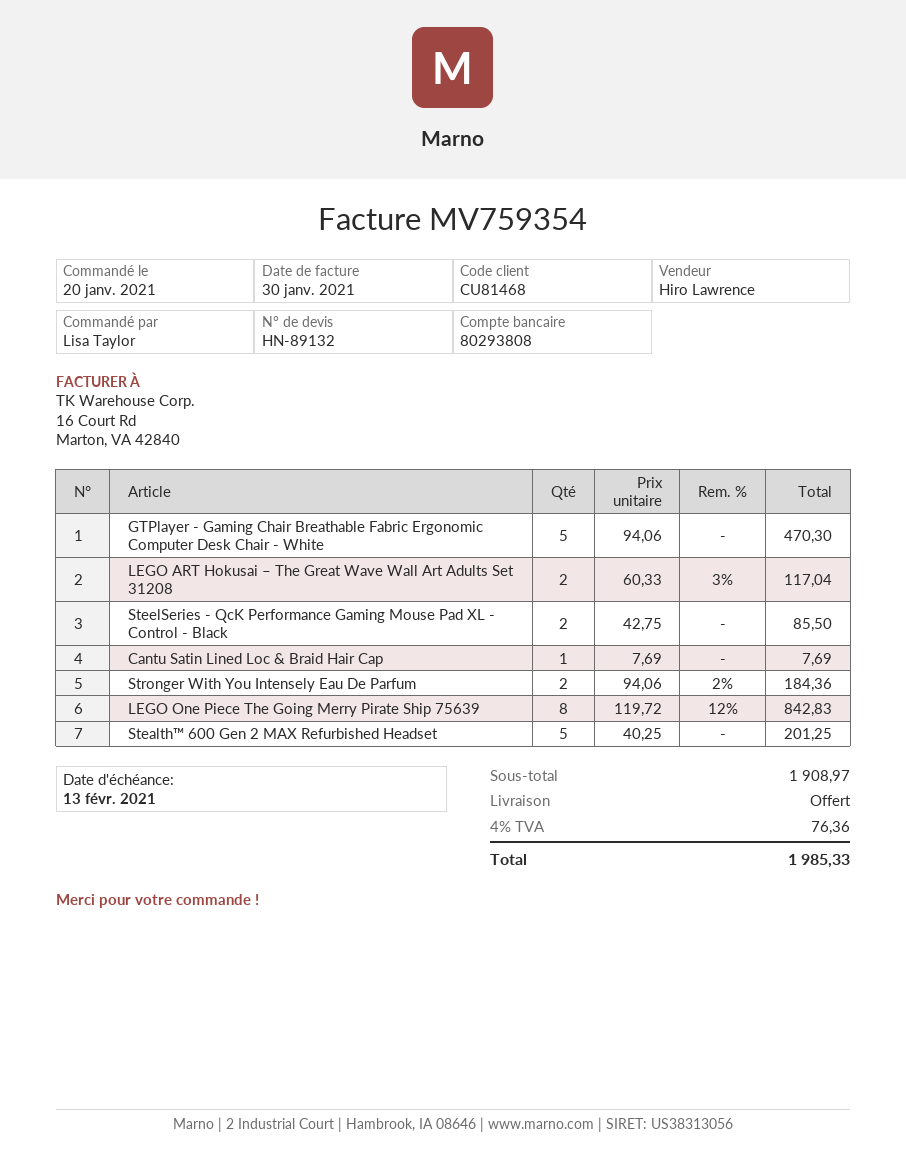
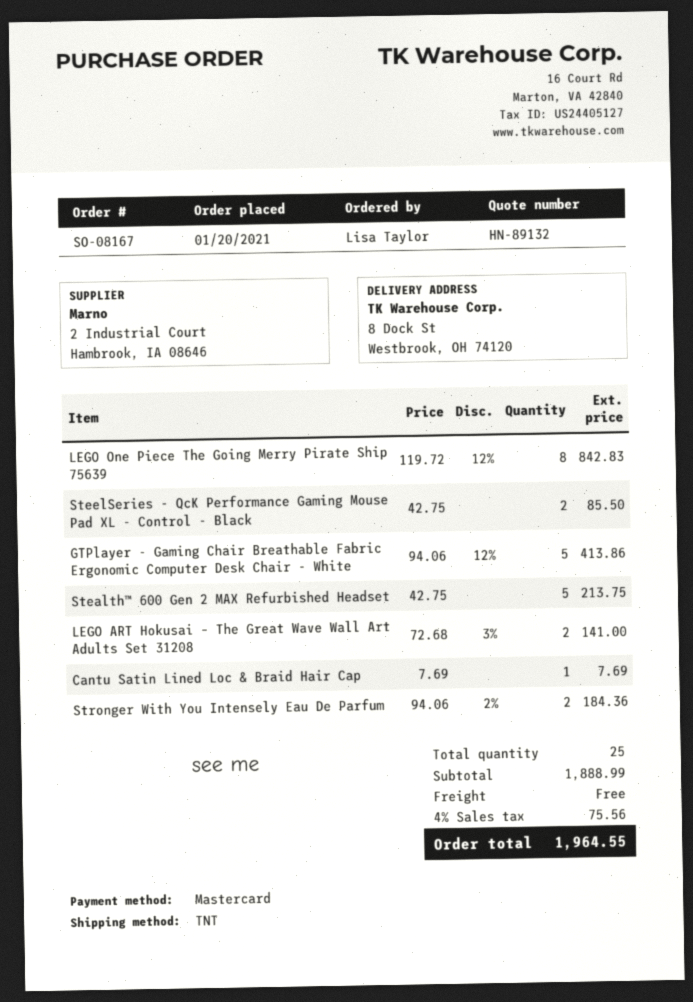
GTPlayer - Gaming Chair Breathable Fabric Ergonomic Computer Desk Chair - White: 5 x 94.06 = 470.30 -> 5 x 94.06 - 12% = 413.86
LEGO ART Hokusai – The Great Wave Wall Art Adults Set 31208: 2 x 60.33 - 3% = 117.04 -> 2 x 72.68 - 3% = 141.00
Stealth™ 600 Gen 2 MAX Refurbished Headset: 5 x 40.25 = 201.25 -> 5 x 42.75 = 213.75
subtotal: 1908.97 -> 1888.99
tax: 4% = 76.36 -> 4% = 75.56
total: 1985.33 -> 1964.55

